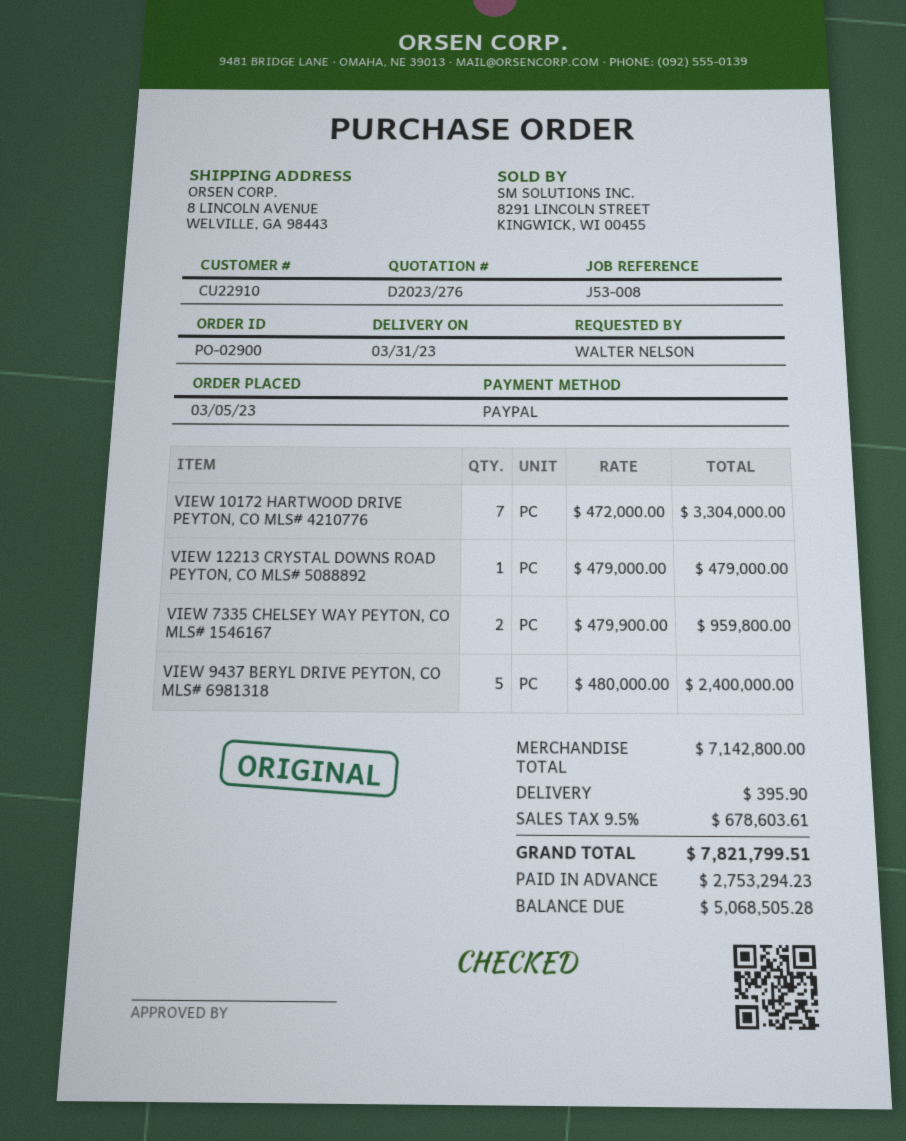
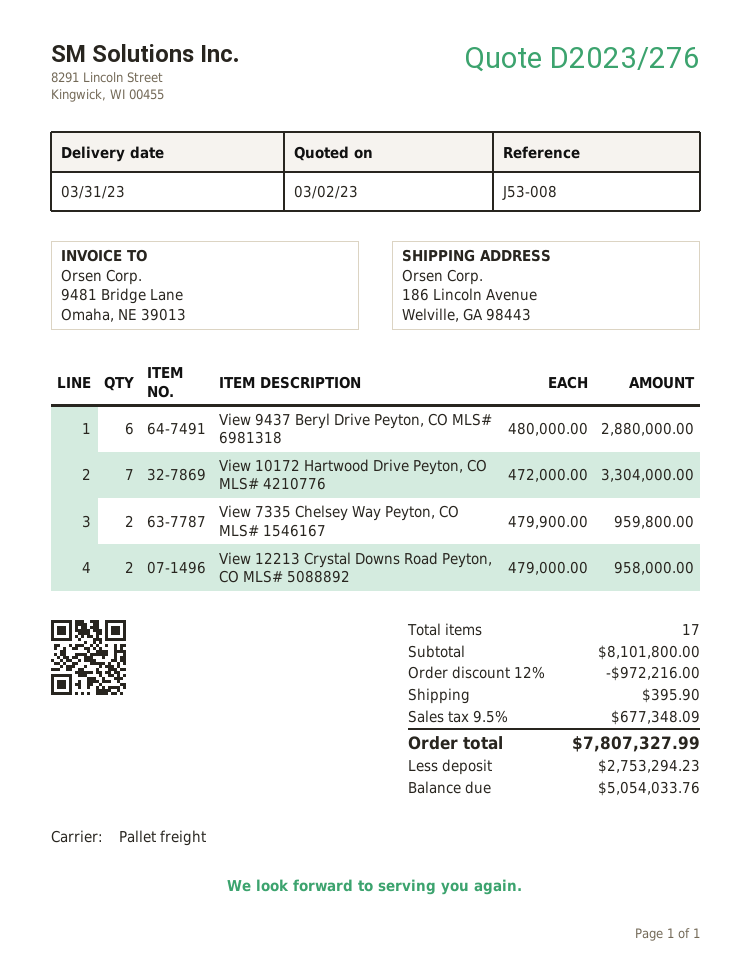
ship to: 8 LINCOLN AVENUE, WELVILLE, GA 98443 -> 186 Lincoln Avenue, Welville, GA 98443
VIEW 12213 CRYSTAL DOWNS ROAD PEYTON, CO MLS# 5088892: 1 x 479000.00 = 479000.00 -> 2 x 479000.00 = 958000.00
VIEW 9437 BERYL DRIVE PEYTON, CO MLS# 6981318: 5 x 480000.00 = 2400000.00 -> 6 x 480000.00 = 2880000.00
subtotal: 7142800.00 -> 8101800.00
discount: none -> 12% = 972216.00
tax: 9.5% = 678603.61 -> 9.5% = 677348.09
total: 7821799.51 -> 7807327.99
balance: 5068505.28 -> 5054033.76

